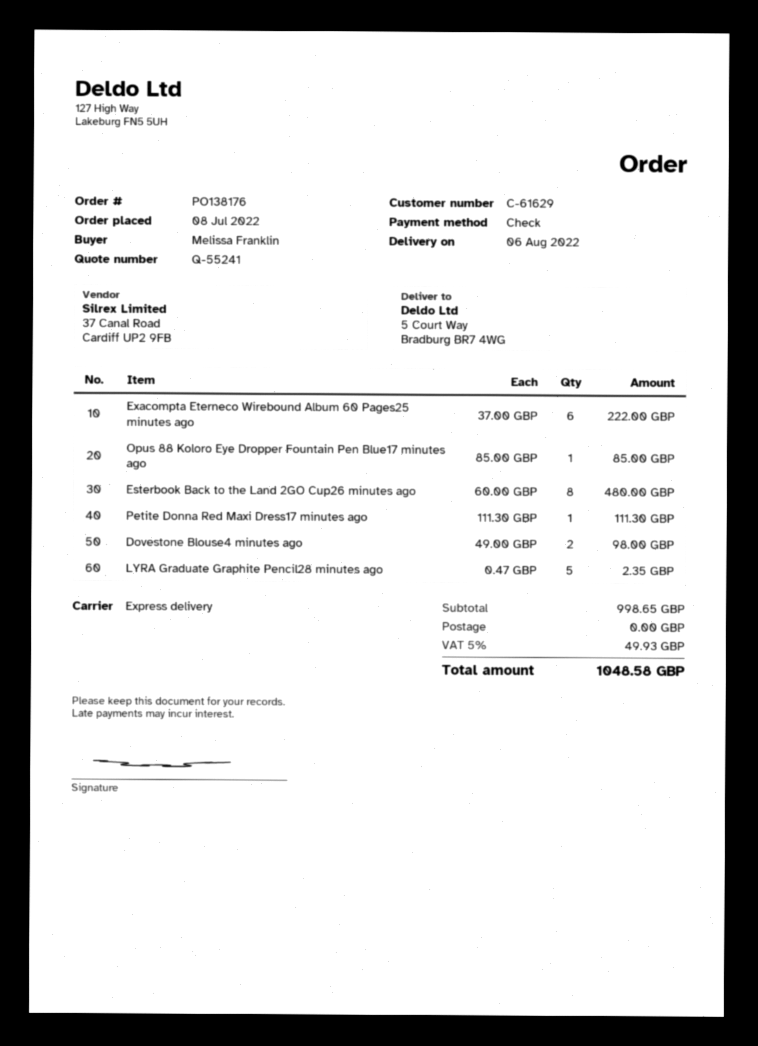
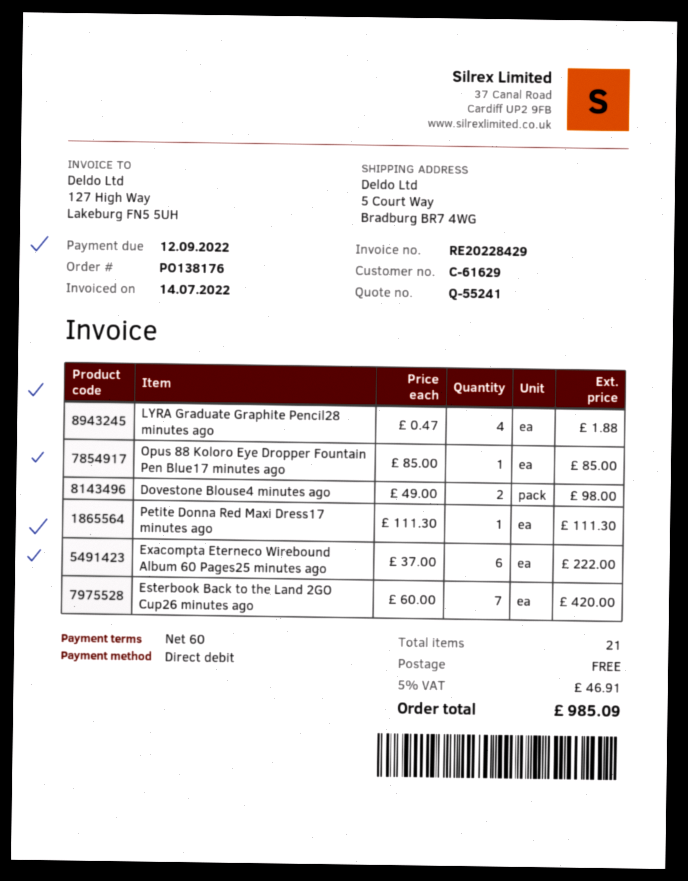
payment method: cheque -> direct debit
Esterbook Back to the Land 2GO Cup26 minutes ago: 8 x 60.00 = 480.00 -> 7 x 60.00 = 420.00
LYRA Graduate Graphite Pencil28 minutes ago: 5 x 0.47 = 2.35 -> 4 x 0.47 = 1.88
tax: 5% = 49.93 -> 5% = 46.91
total: 1048.58 -> 985.09

